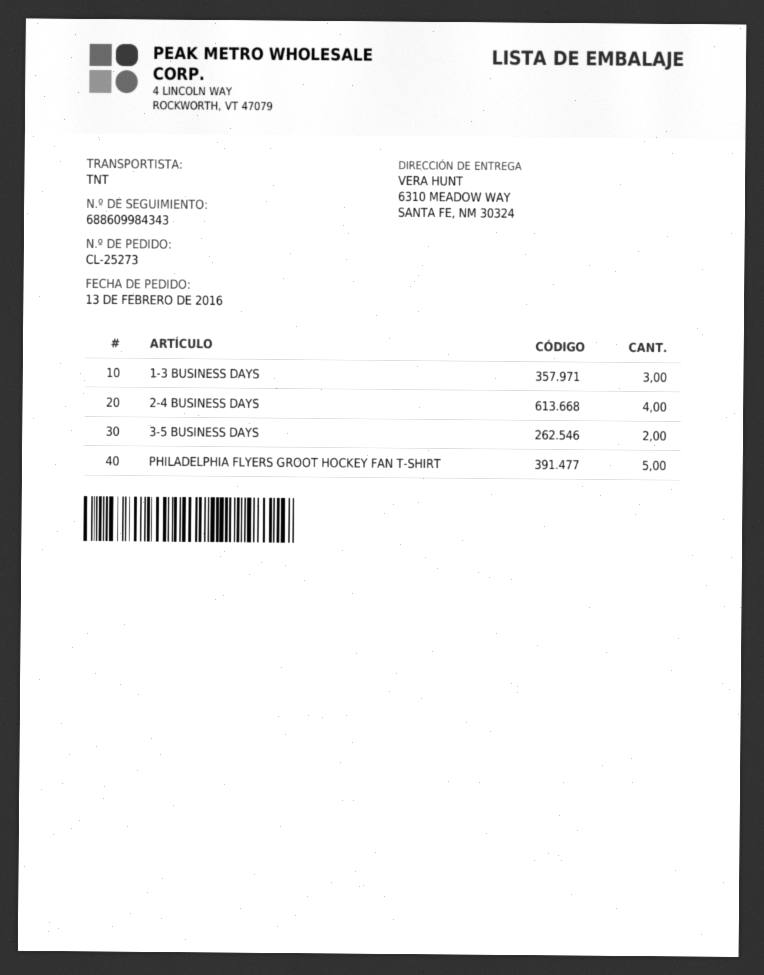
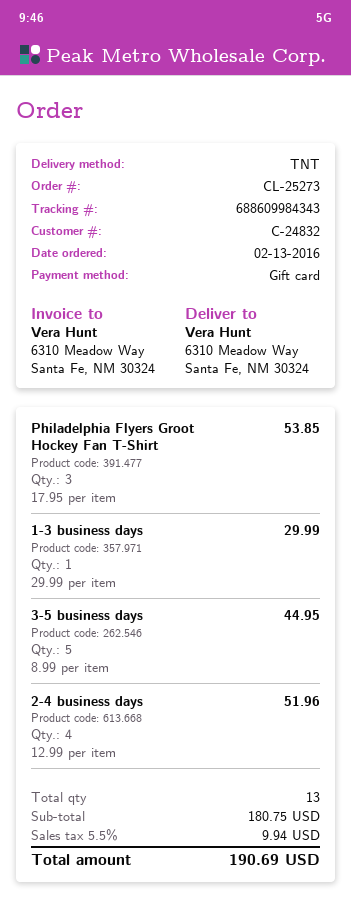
1-3 BUSINESS DAYS: 3 -> 1
3-5 BUSINESS DAYS: 2 -> 5
PHILADELPHIA FLYERS GROOT HOCKEY FAN T-SHIRT: 5 -> 3

